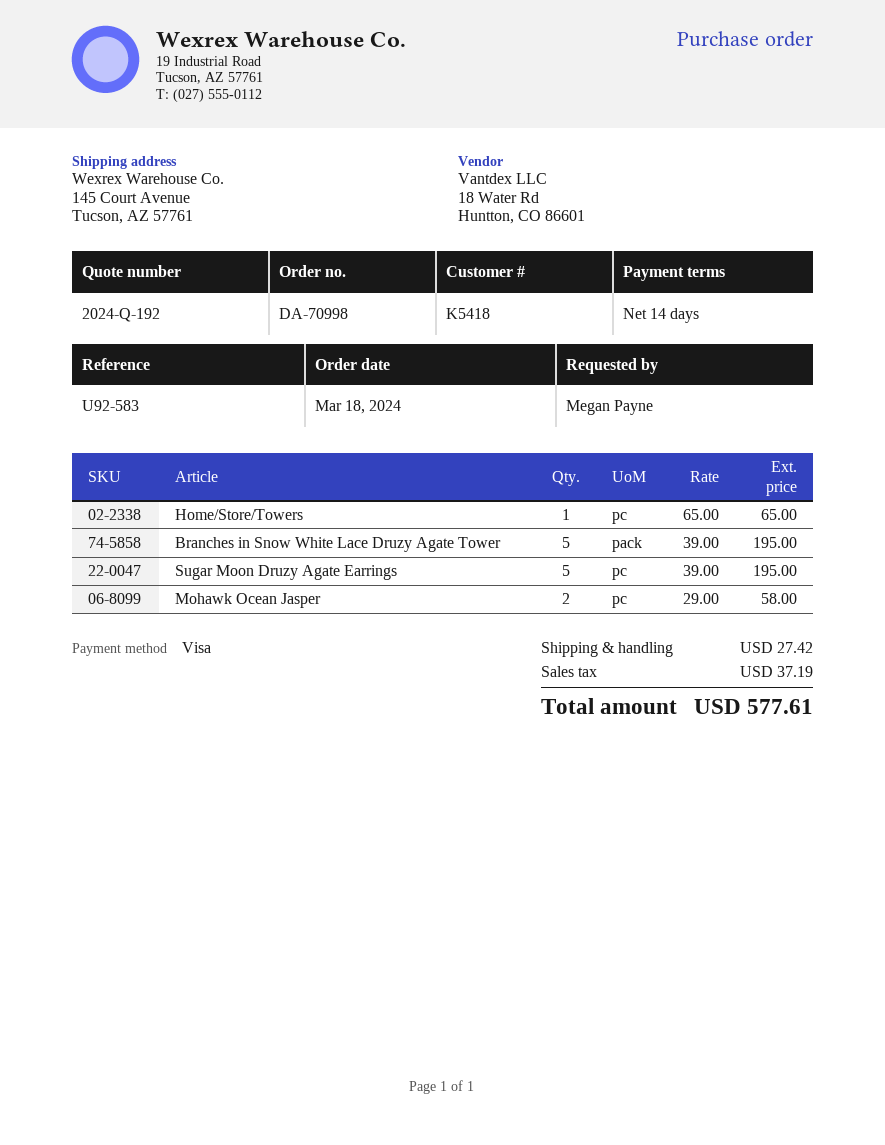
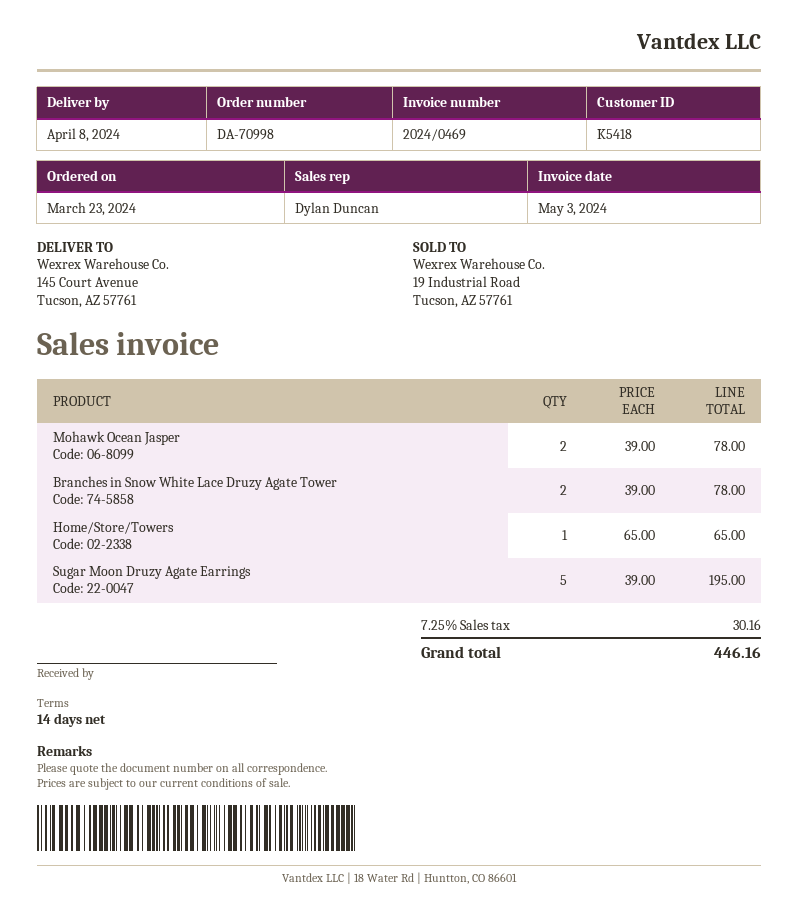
order date: 2024-03-18 -> 2024-03-23
Branches in Snow White Lace Druzy Agate Tower: 5 x 39.00 = 195.00 -> 2 x 39.00 = 78.00
Mohawk Ocean Jasper: 2 x 29.00 = 58.00 -> 2 x 39.00 = 78.00
shipping: 27.42 -> none
tax: 37.19 -> 30.16
total: 577.61 -> 446.16

